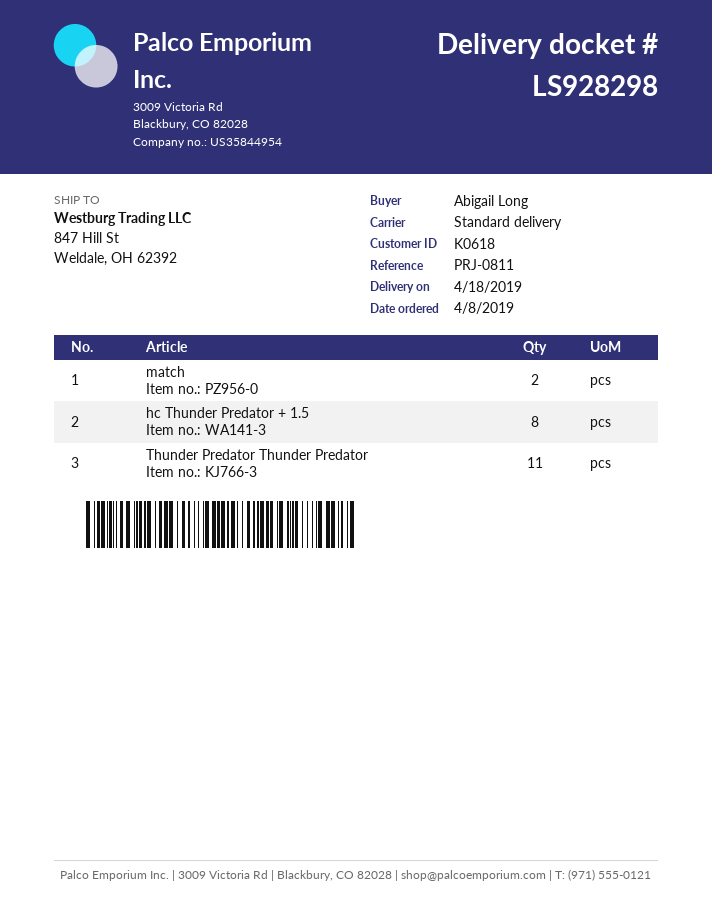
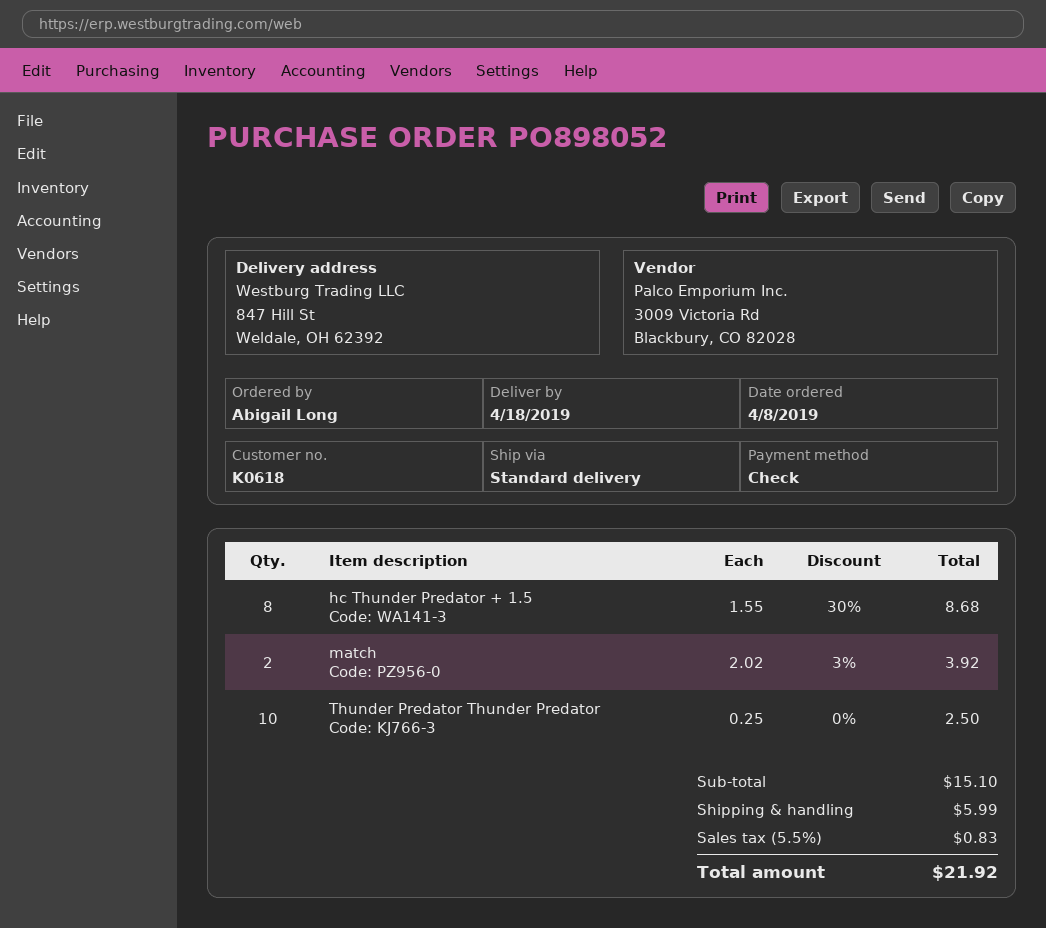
Thunder Predator Thunder Predator: 11 -> 10

